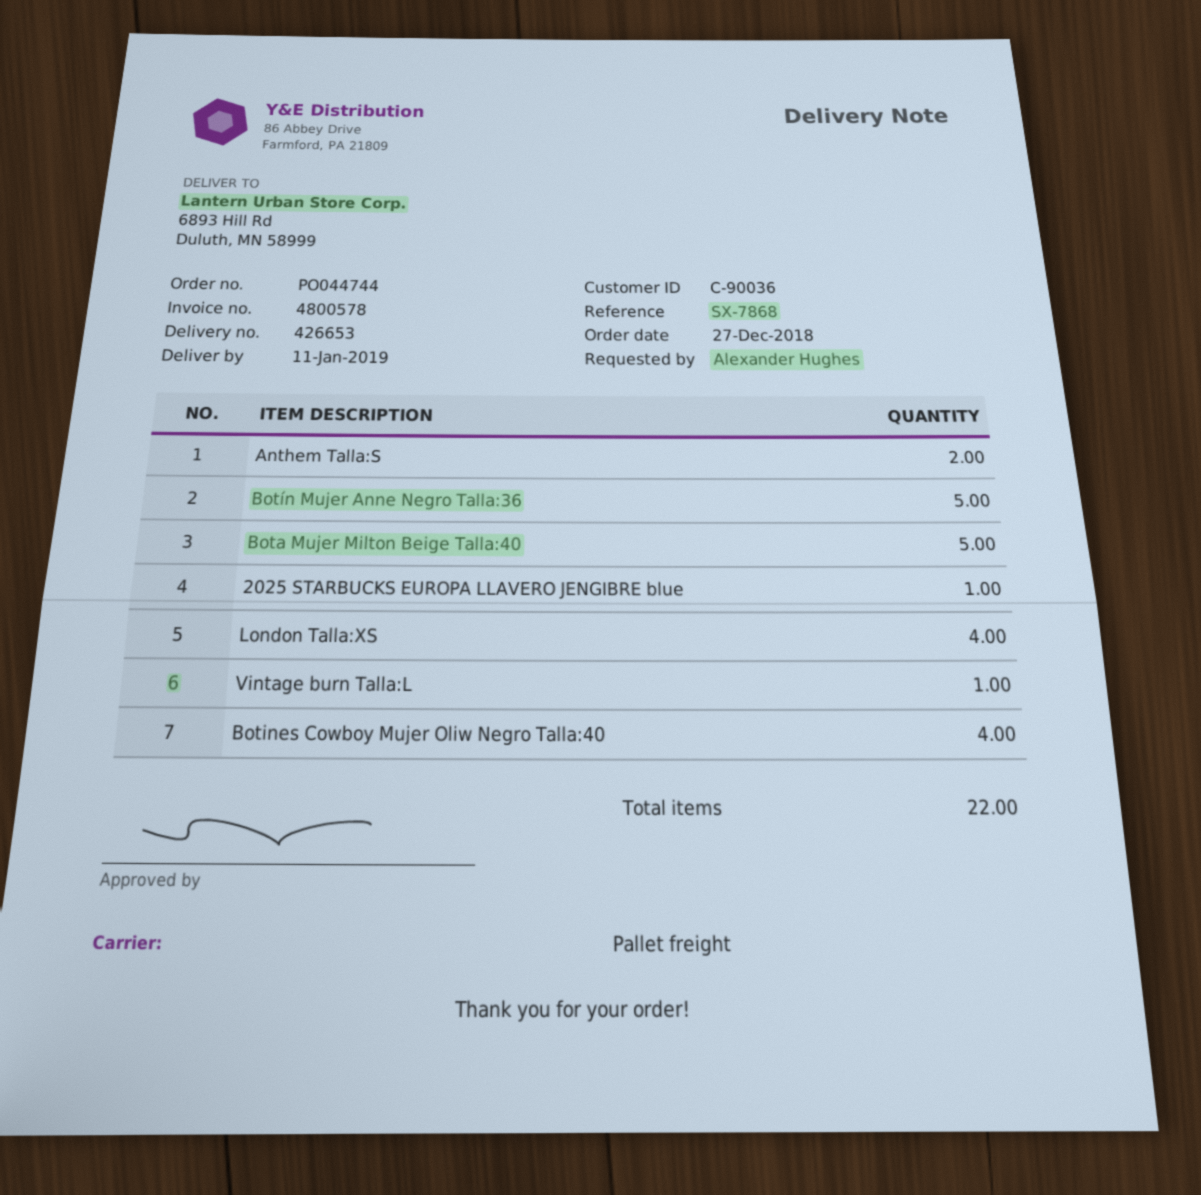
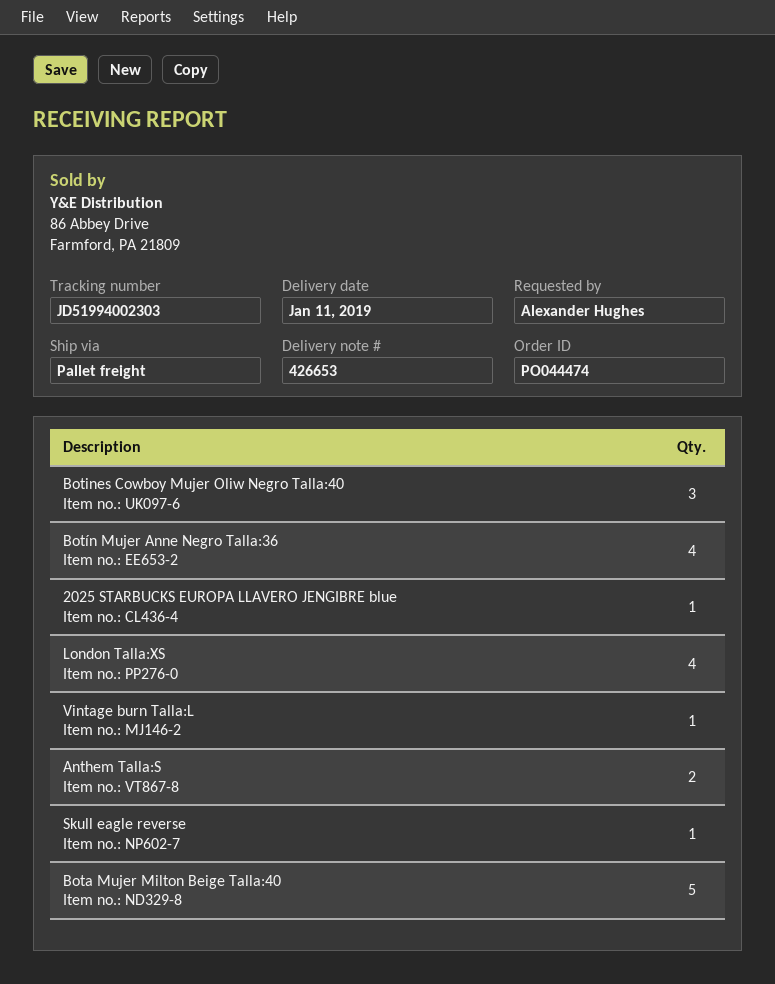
order number: PO044744 -> PO044474
Botín Mujer Anne Negro Talla:36: 5 -> 4
Botines Cowboy Mujer Oliw Negro Talla:40: 4 -> 3
Skull eagle reverse: none -> 1

